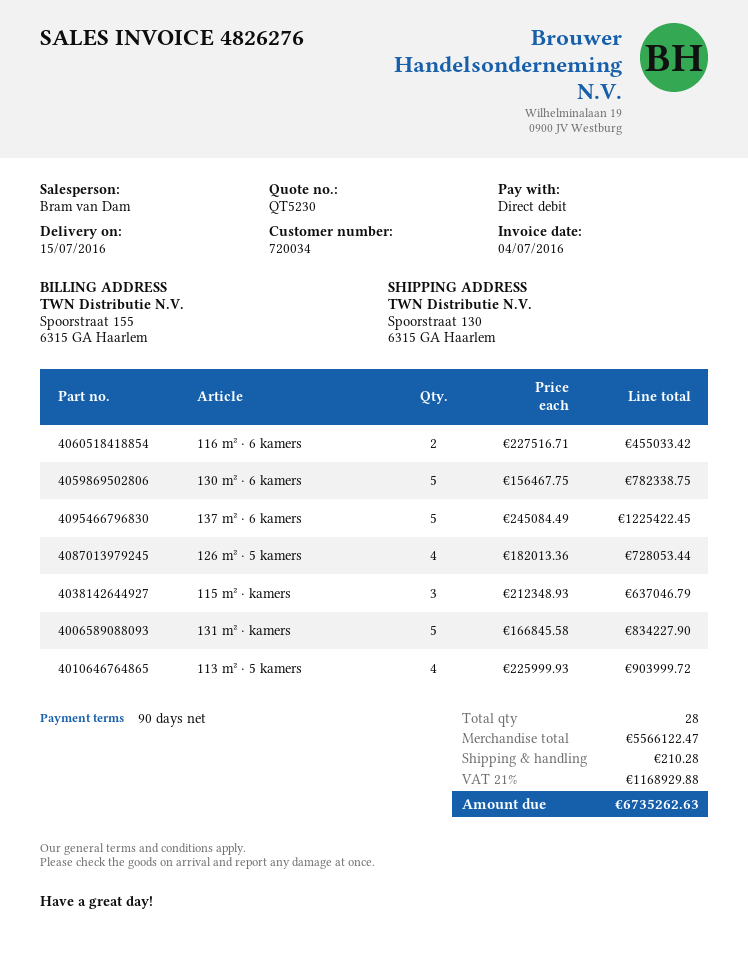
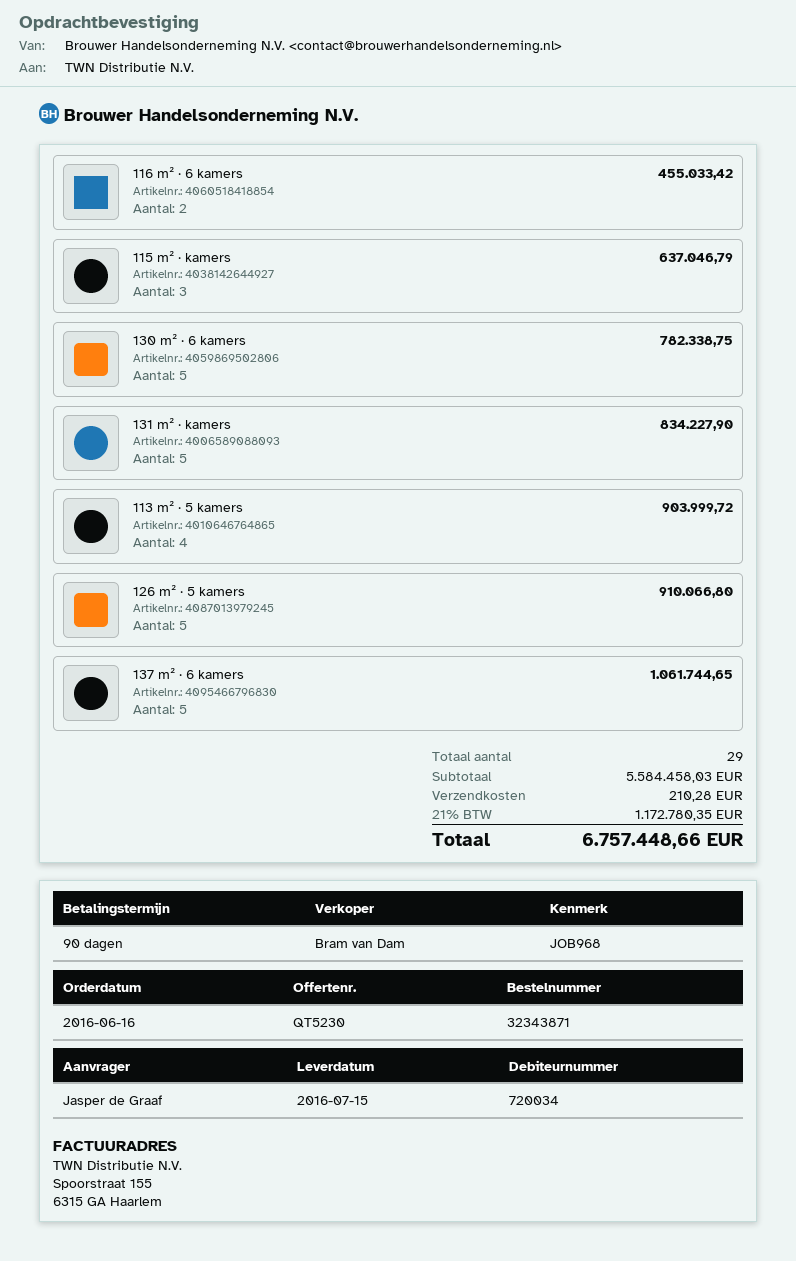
137 m² · 6 kamers: 5 for 1225422.45 -> 5 for 1061744.65
126 m² · 5 kamers: 4 for 728053.44 -> 5 for 910066.80
total quantity: 28 -> 29
subtotal: 5566122.47 -> 5584458.03
tax: 21% = 1168929.88 -> 21% = 1172780.35
total: 6735262.63 -> 6757448.66

